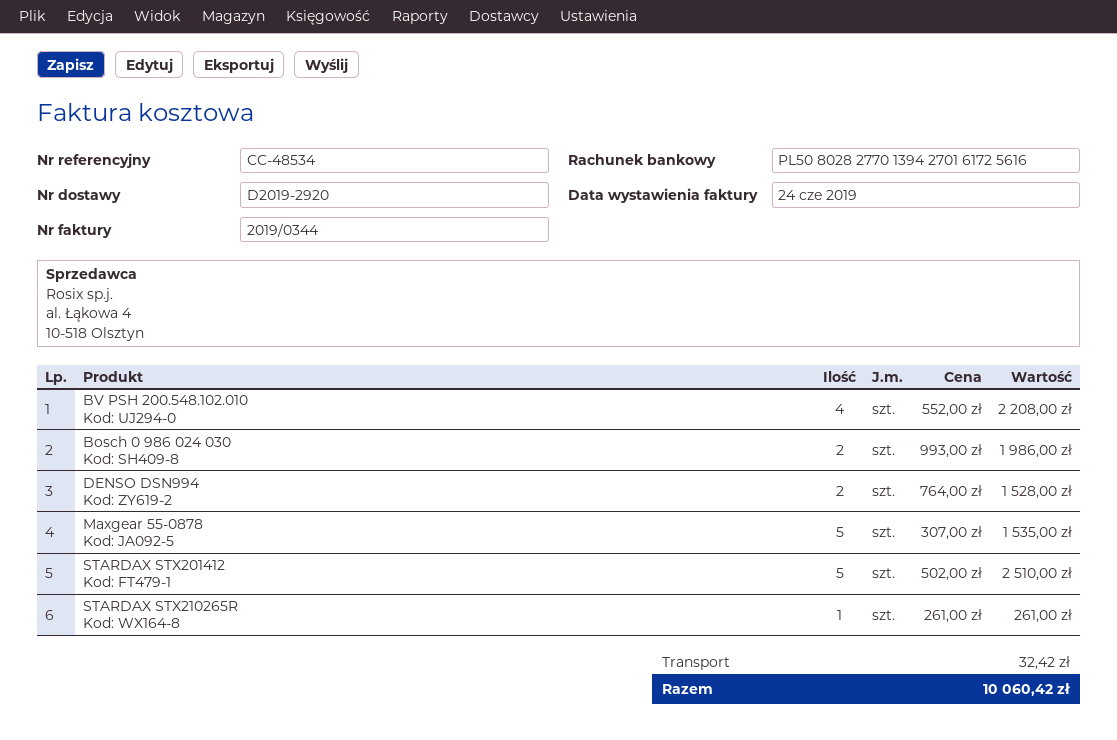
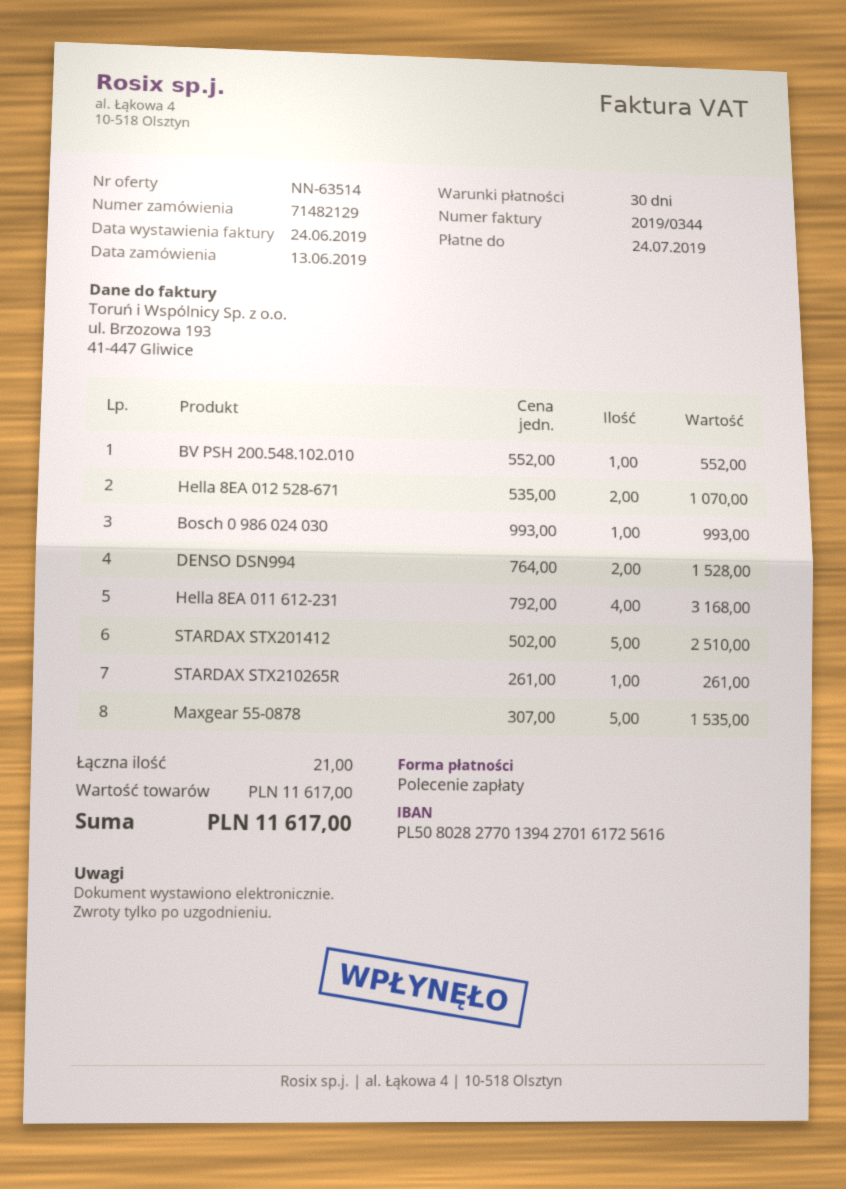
BV PSH 200.548.102.010: 4 x 552.00 = 2208.00 -> 1 x 552.00 = 552.00
Bosch 0 986 024 030: 2 x 993.00 = 1986.00 -> 1 x 993.00 = 993.00
Hella 8EA 012 528-671: none -> 2 x 535.00 = 1070.00
Hella 8EA 011 612-231: none -> 4 x 792.00 = 3168.00
shipping: 32.42 -> none
total: 10060.42 -> 11617.00

